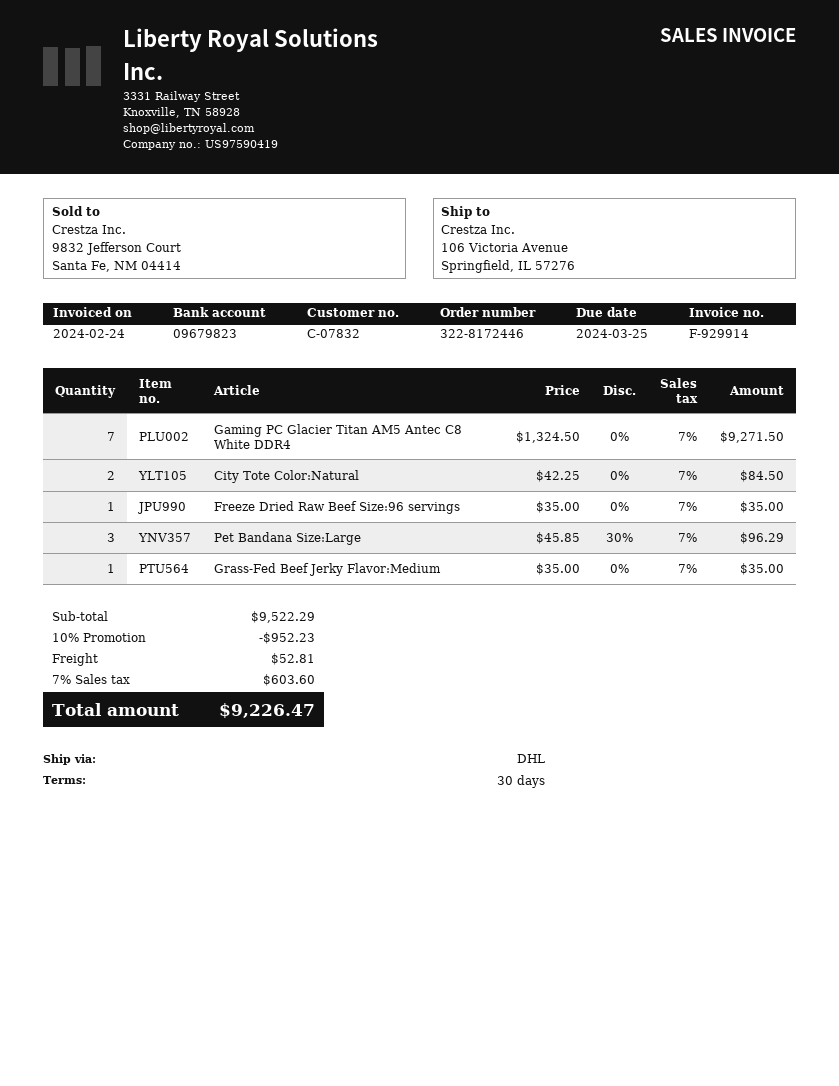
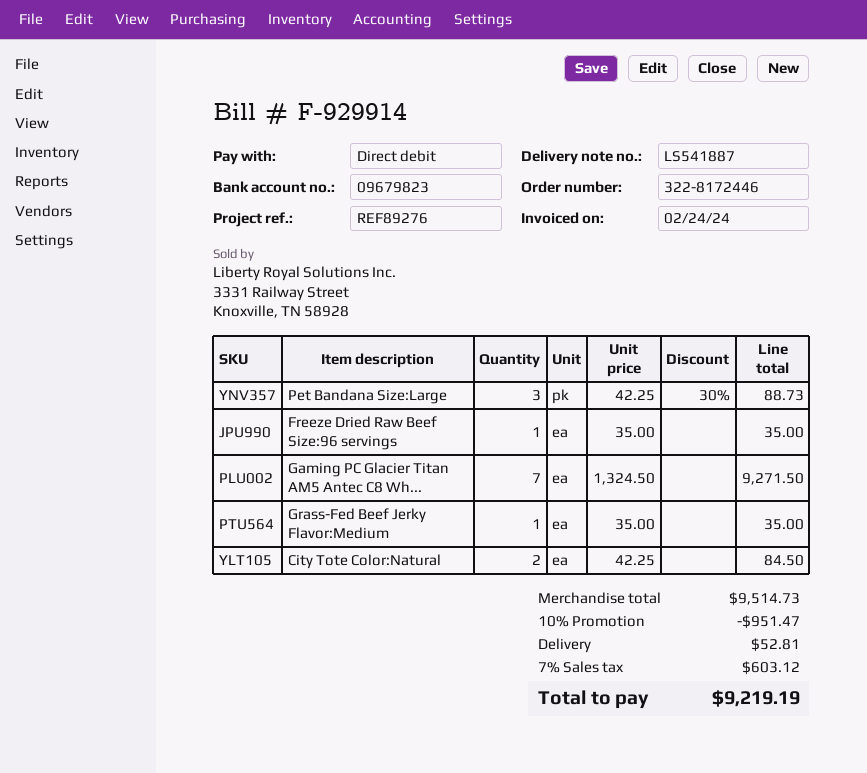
Pet Bandana Size:Large: 3 x 45.85 - 30% = 96.29 -> 3 x 42.25 - 30% = 88.73
subtotal: 9522.29 -> 9514.73
discount: 10% = 952.23 -> 10% = 951.47
tax: 7% = 603.60 -> 7% = 603.12
total: 9226.47 -> 9219.19

